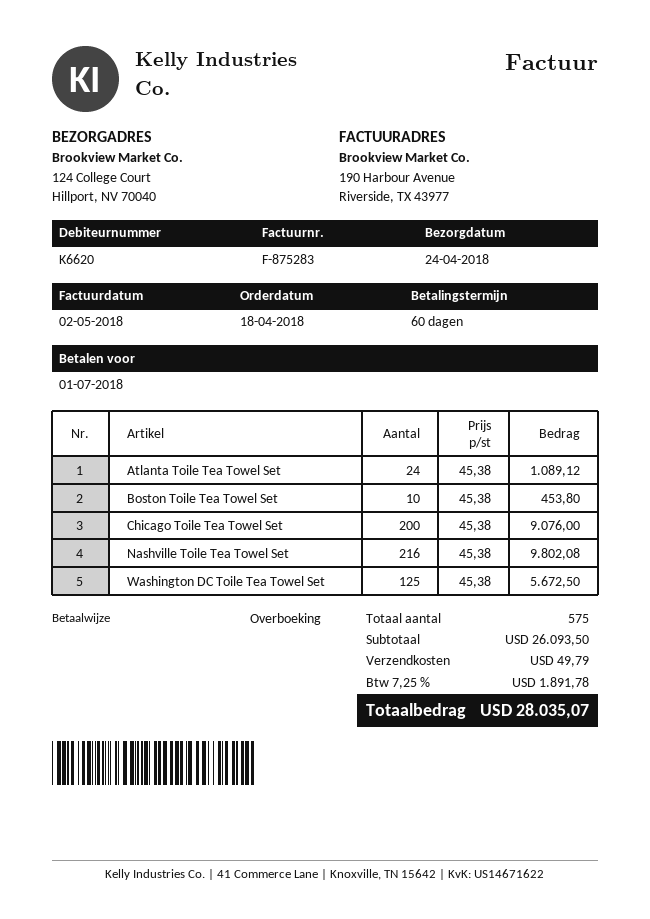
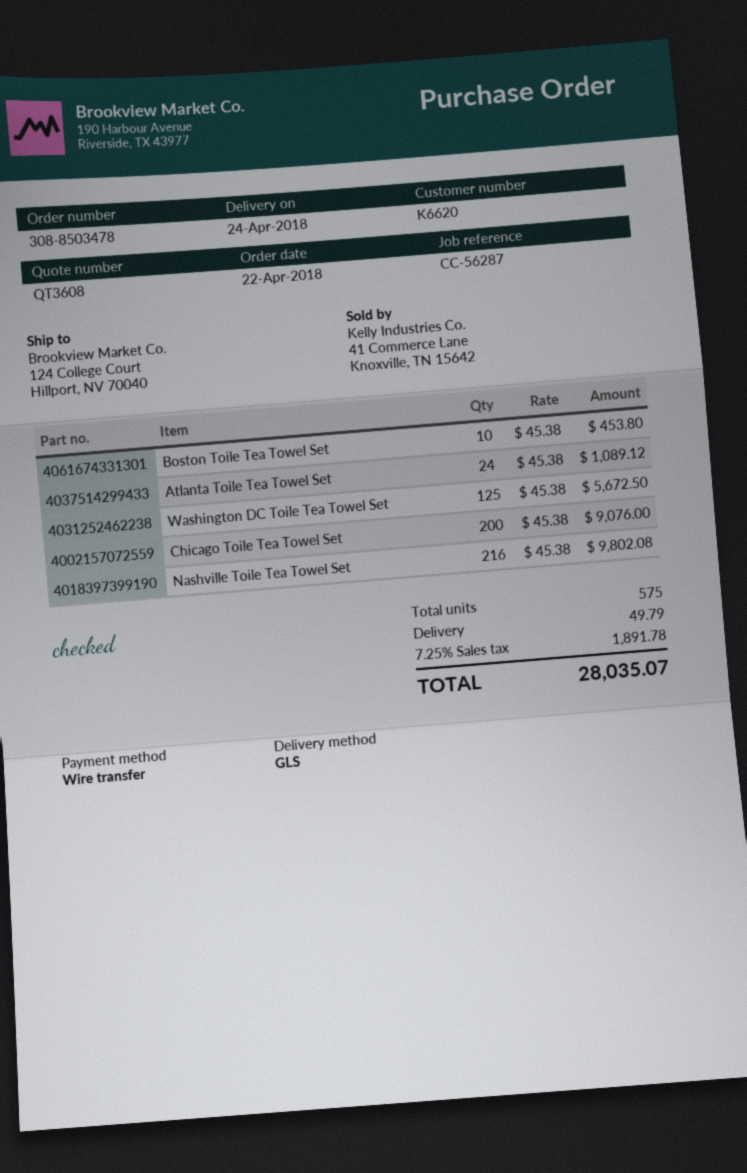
order date: 2018-04-18 -> 2018-04-22

